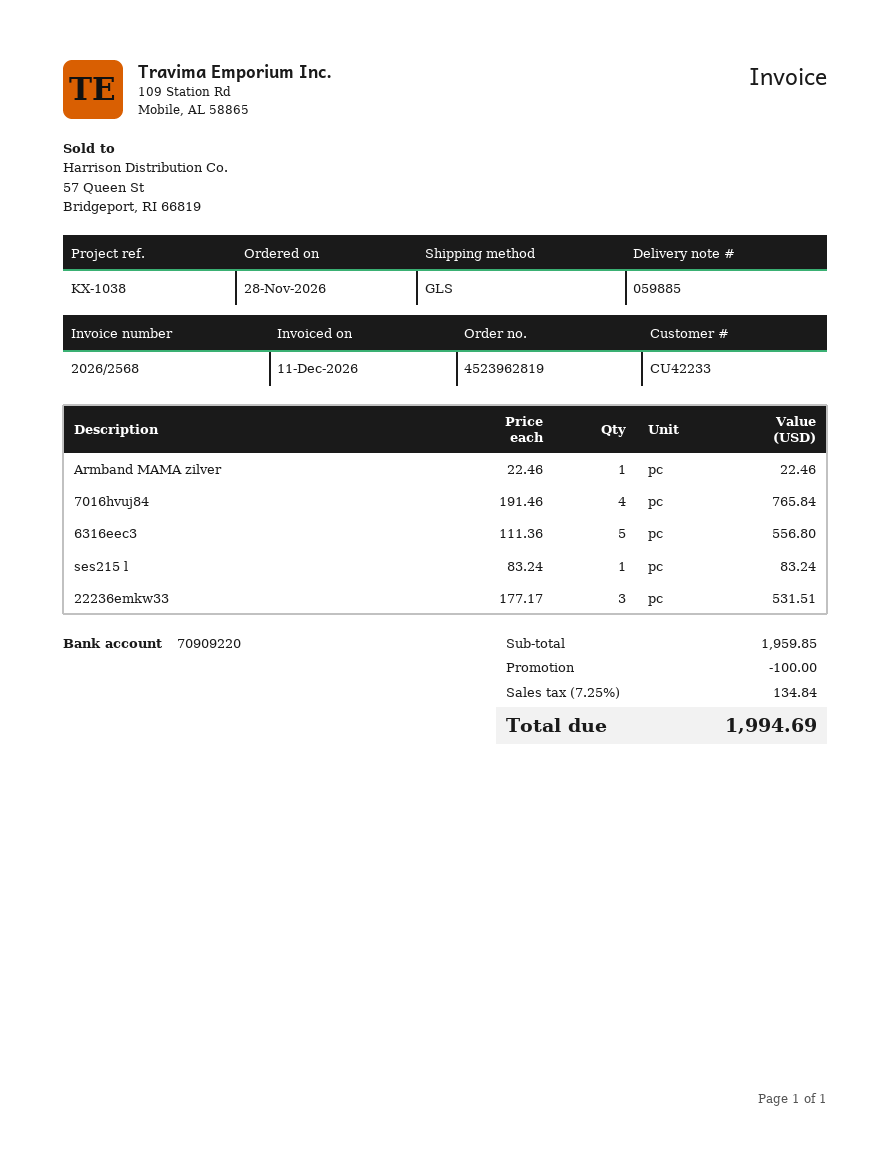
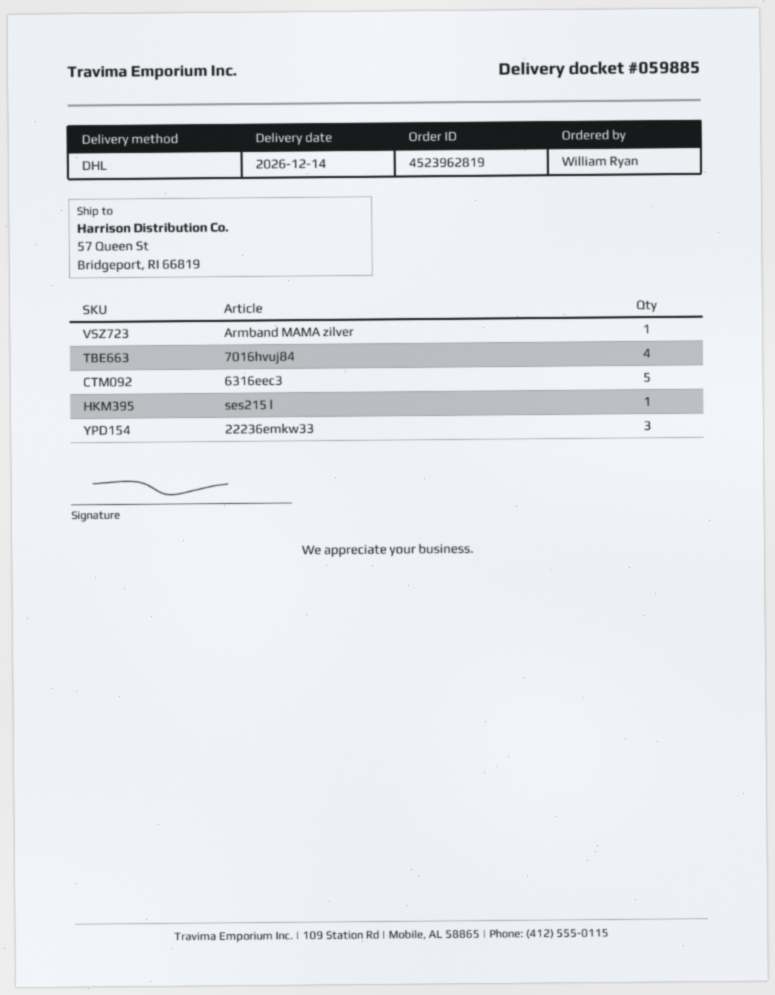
shipping method: GLS -> DHL

